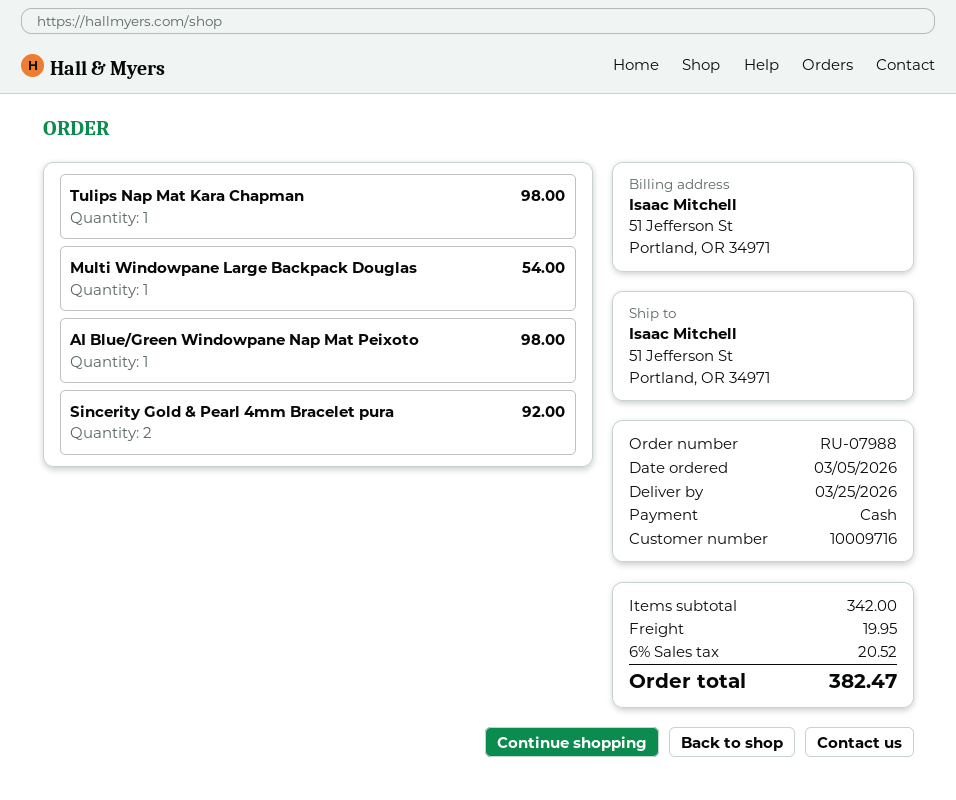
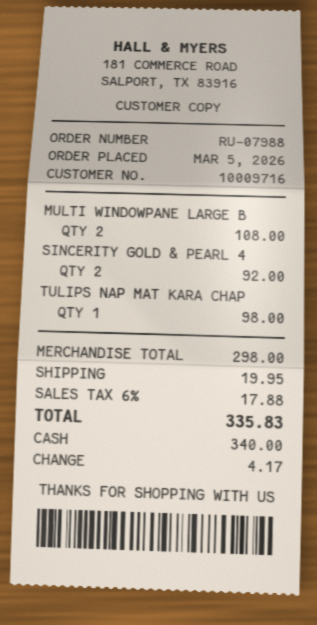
Multi Windowpane Large Backpack Douglas: 1 for 54.00 -> 2 for 108.00
AI Blue/Green Windowpane Nap Mat Peixoto: 1 for 98.00 -> none
subtotal: 342.00 -> 298.00
tax: 6% = 20.52 -> 6% = 17.88
total: 382.47 -> 335.83

